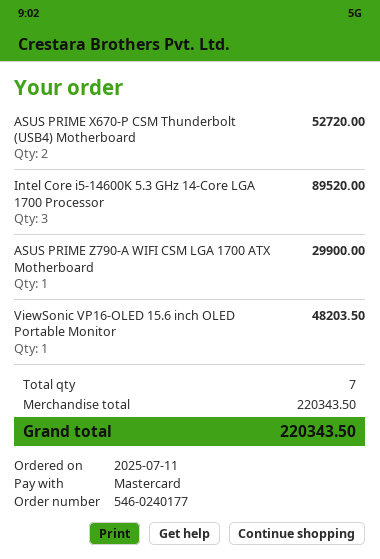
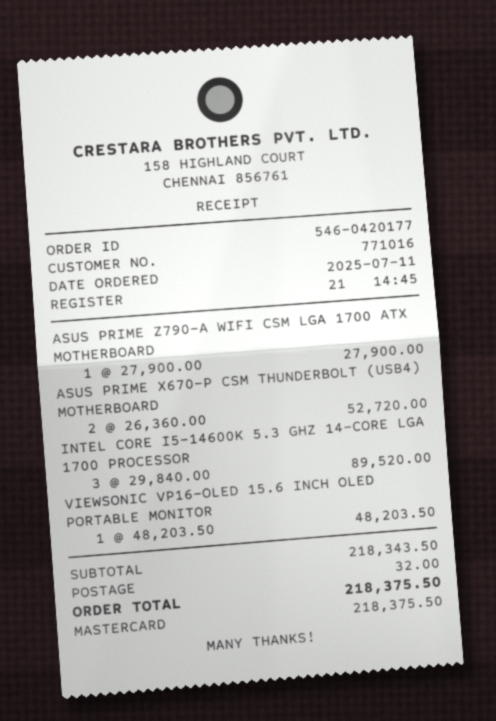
order number: 546-0240177 -> 546-0420177
ASUS PRIME Z790-A WIFI CSM LGA 1700 ATX Motherboard: 1 for 29900.00 -> 1 for 27900.00
subtotal: 220343.50 -> 218343.50
shipping: none -> 32.00
total: 220343.50 -> 218375.50

